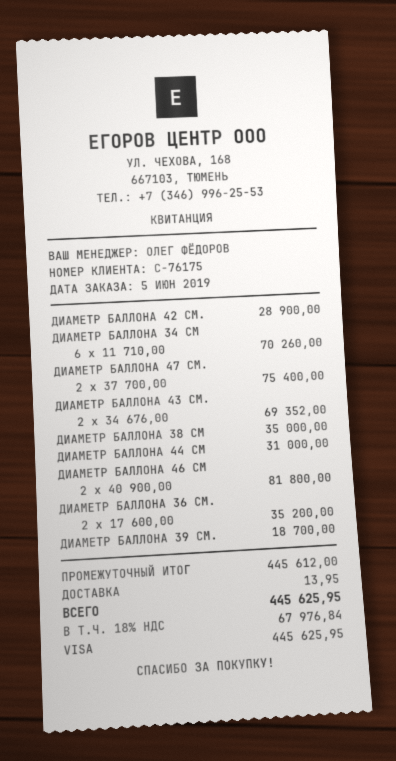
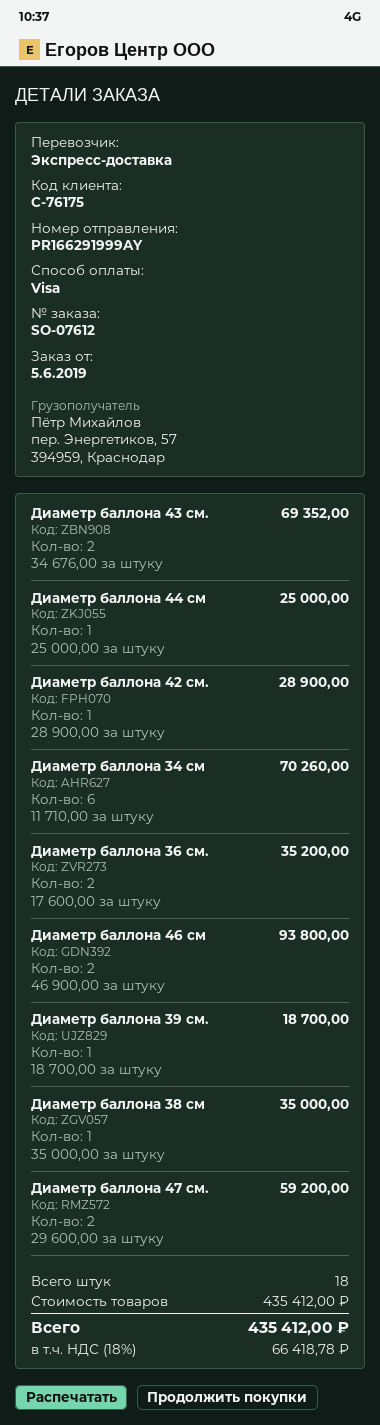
ДИАМЕТР БАЛЛОНА 47 СМ.: 2 x 37700.00 = 75400.00 -> 2 x 29600.00 = 59200.00
ДИАМЕТР БАЛЛОНА 44 СМ: 1 x 31000.00 = 31000.00 -> 1 x 25000.00 = 25000.00
ДИАМЕТР БАЛЛОНА 46 СМ: 2 x 40900.00 = 81800.00 -> 2 x 46900.00 = 93800.00
subtotal: 445612.00 -> 435412.00
shipping: 13.95 -> none
tax: 18% = 67976.84 -> 18% = 66418.78
total: 445625.95 -> 435412.00

